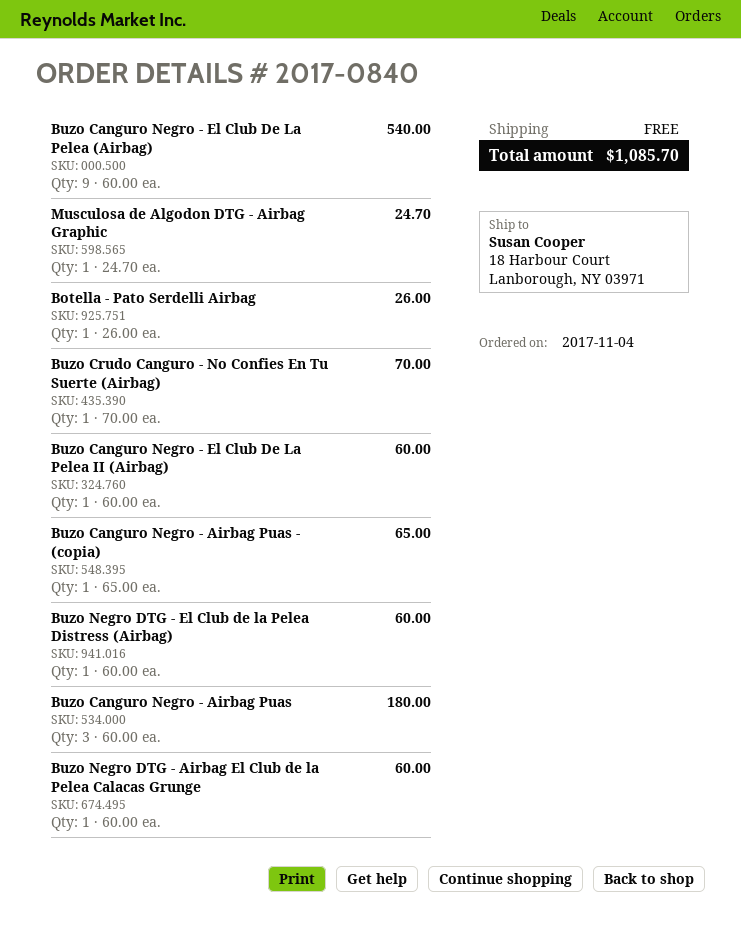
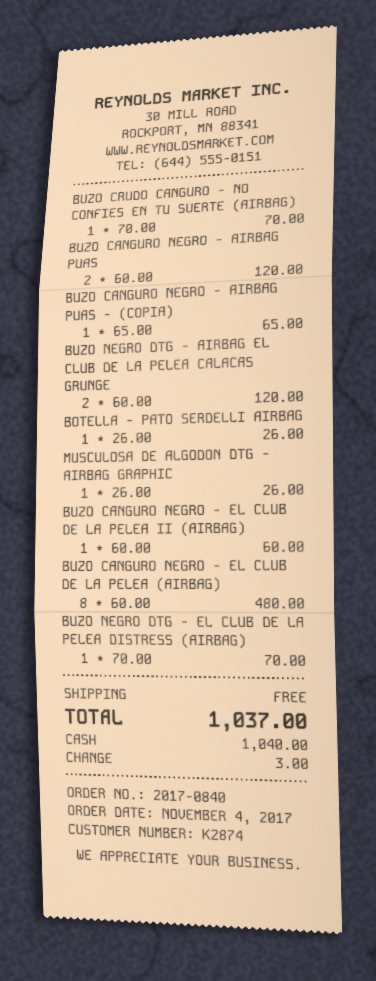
Buzo Canguro Negro - El Club De La Pelea (Airbag): 9 x 60.00 = 540.00 -> 8 x 60.00 = 480.00
Musculosa de Algodon DTG - Airbag Graphic: 1 x 24.70 = 24.70 -> 1 x 26.00 = 26.00
Buzo Negro DTG - El Club de la Pelea Distress (Airbag): 1 x 60.00 = 60.00 -> 1 x 70.00 = 70.00
Buzo Canguro Negro - Airbag Puas: 3 x 60.00 = 180.00 -> 2 x 60.00 = 120.00
Buzo Negro DTG - Airbag El Club de la Pelea Calacas Grunge: 1 x 60.00 = 60.00 -> 2 x 60.00 = 120.00
total: 1085.70 -> 1037.00

